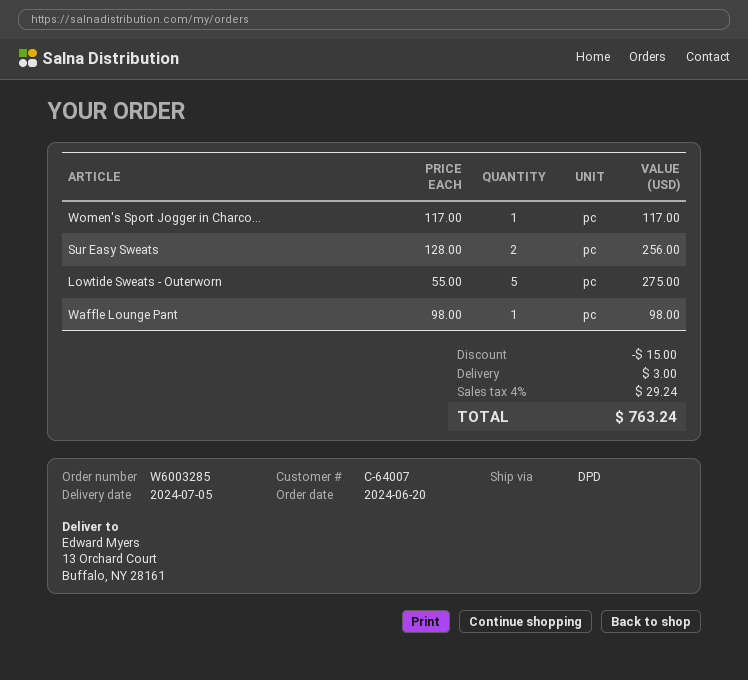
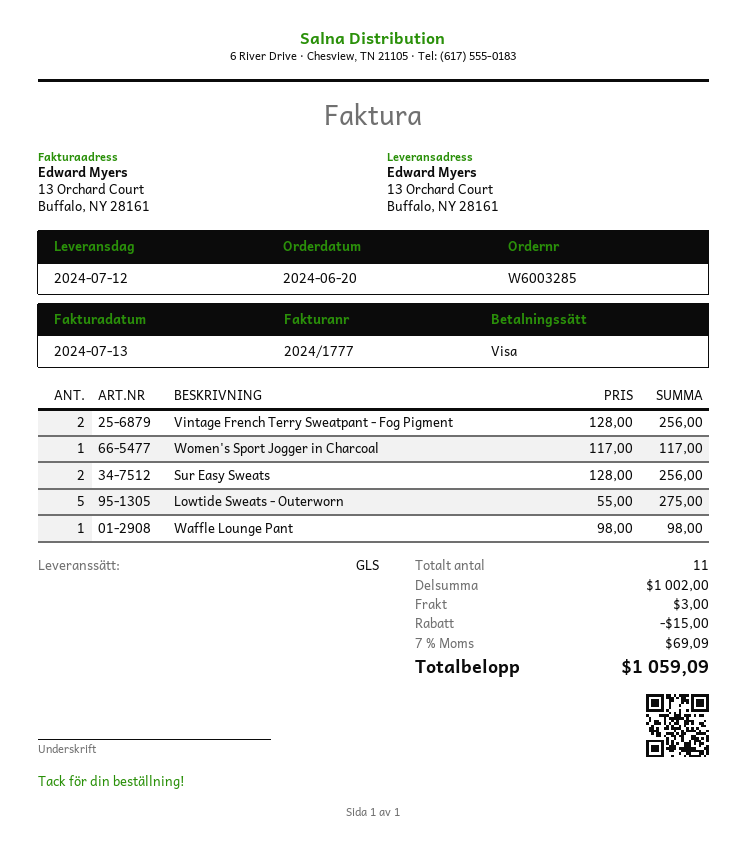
delivery date: 2024-07-05 -> 2024-07-12
shipping method: DPD -> GLS
Vintage French Terry Sweatpant - Fog Pigment: none -> 2 x 128.00 = 256.00
tax: 4% = 29.24 -> 7% = 69.09
total: 763.24 -> 1059.09

